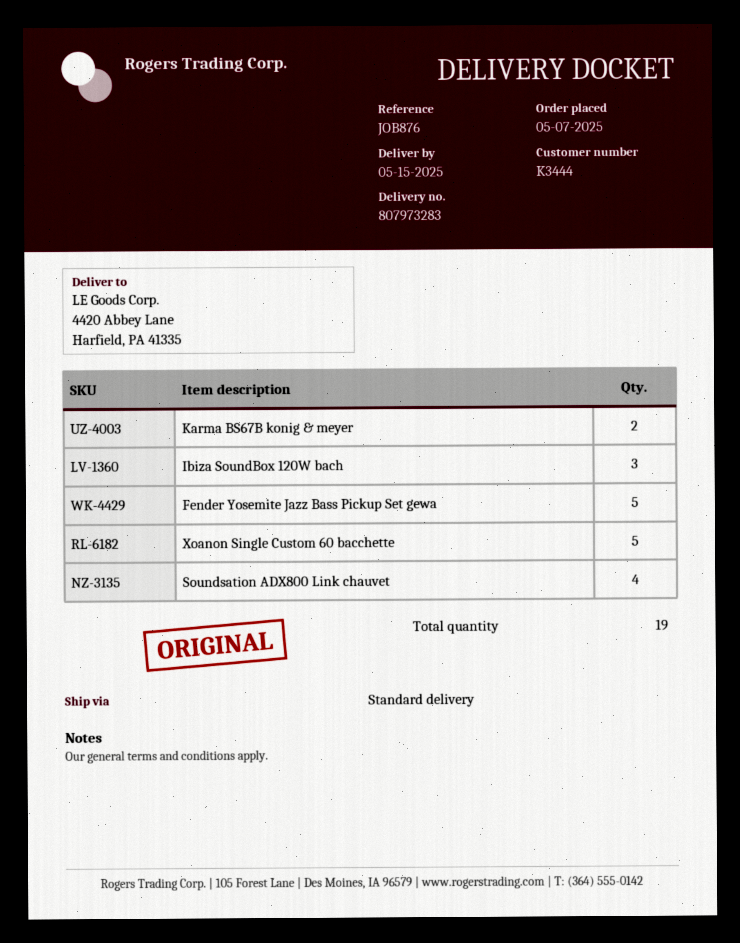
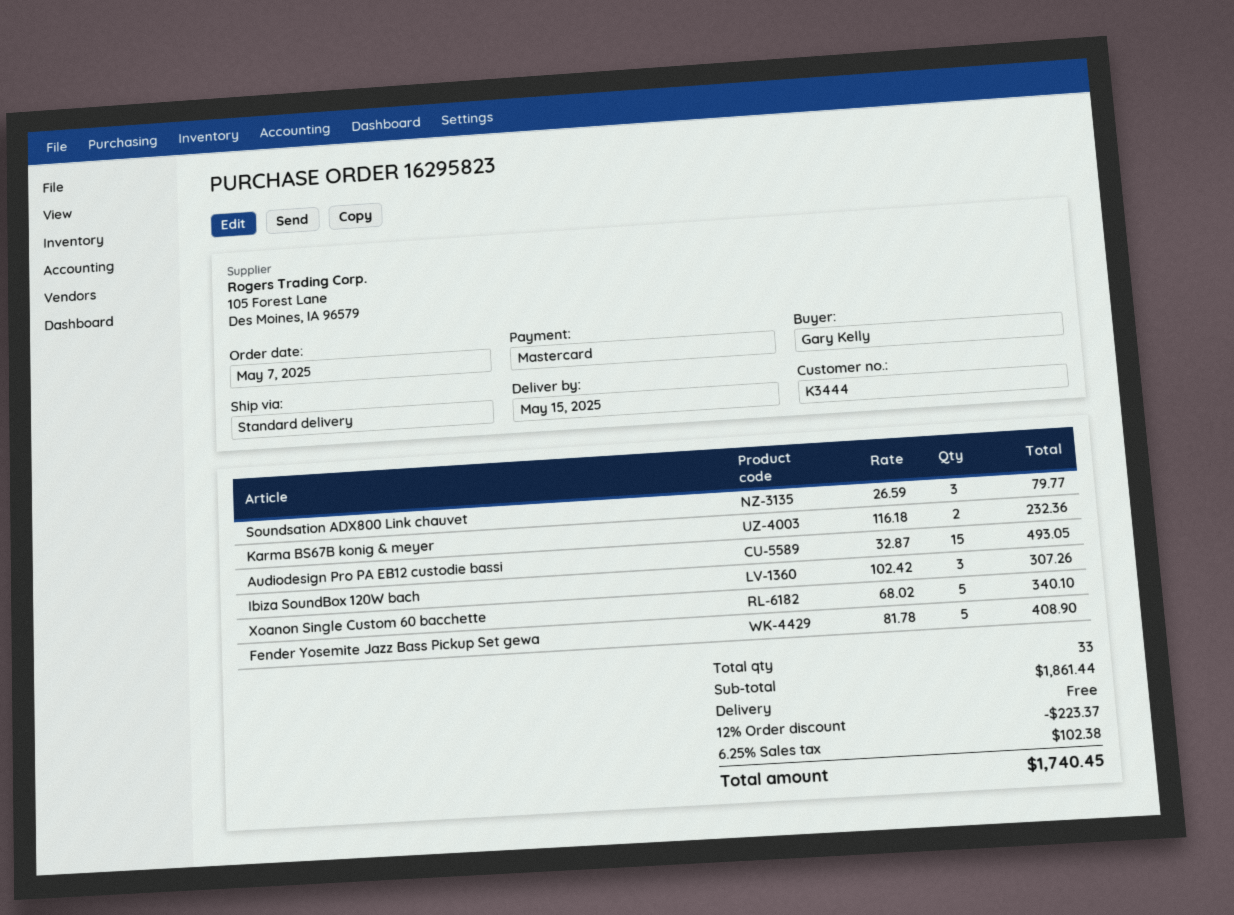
Soundsation ADX800 Link chauvet: 4 -> 3
Audiodesign Pro PA EB12 custodie bassi: none -> 15
total quantity: 19 -> 33

